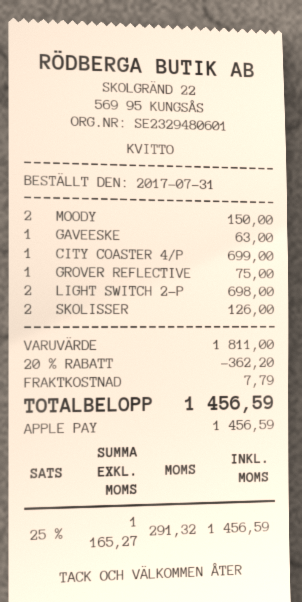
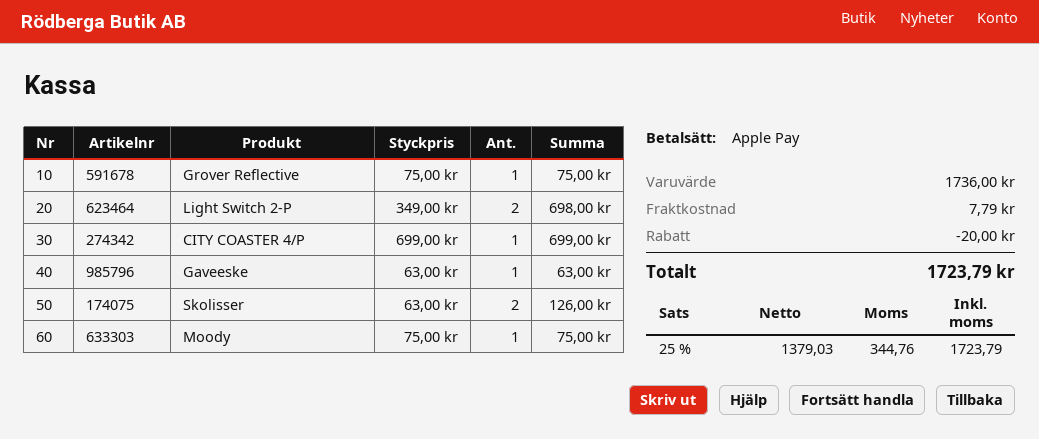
MOODY: 2 for 150.00 -> 1 for 75.00
subtotal: 1811.00 -> 1736.00
discount: 362.20 -> 20.00
net: 1165.27 -> 1379.03
tax: 25% = 291.32 -> 25% = 344.76
total: 1456.59 -> 1723.79

